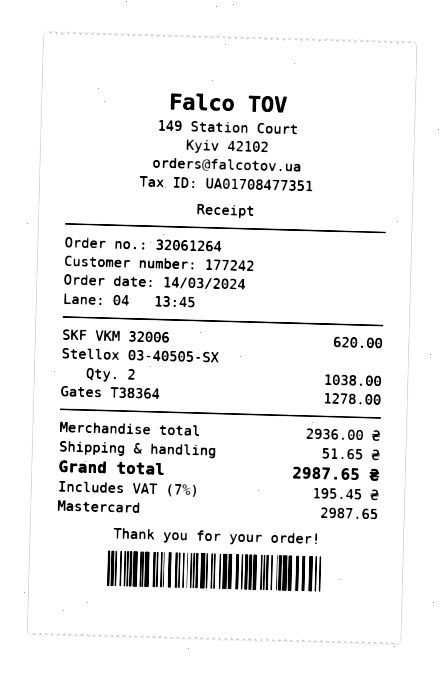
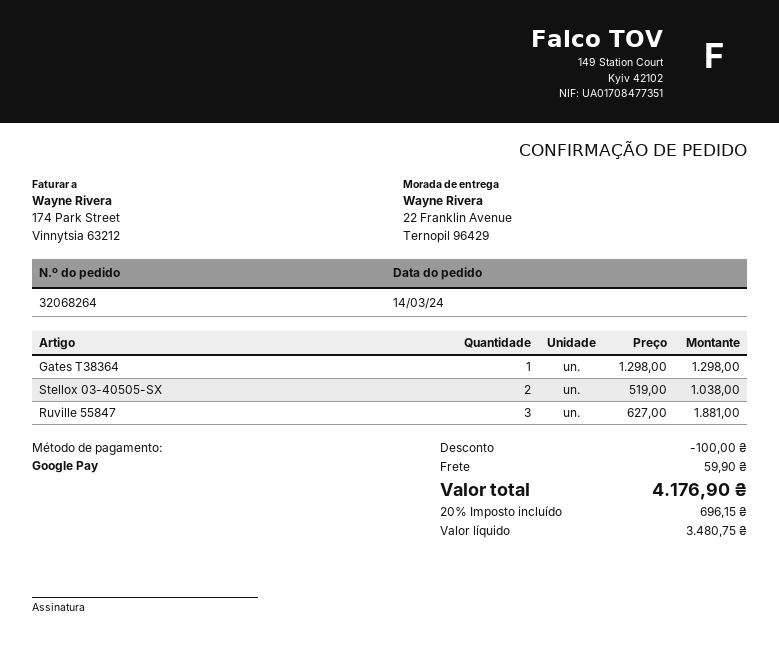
order number: 32061264 -> 32068264
payment method: Mastercard -> Google Pay
SKF VKM 32006: 1 for 620.00 -> none
Gates T38364: 1 for 1278.00 -> 1 for 1298.00
Ruville 55847: none -> 3 for 1881.00
discount: none -> 100.00
shipping: 51.65 -> 59.90
tax: 7% = 195.45 -> 20% = 696.15
total: 2987.65 -> 4176.90

